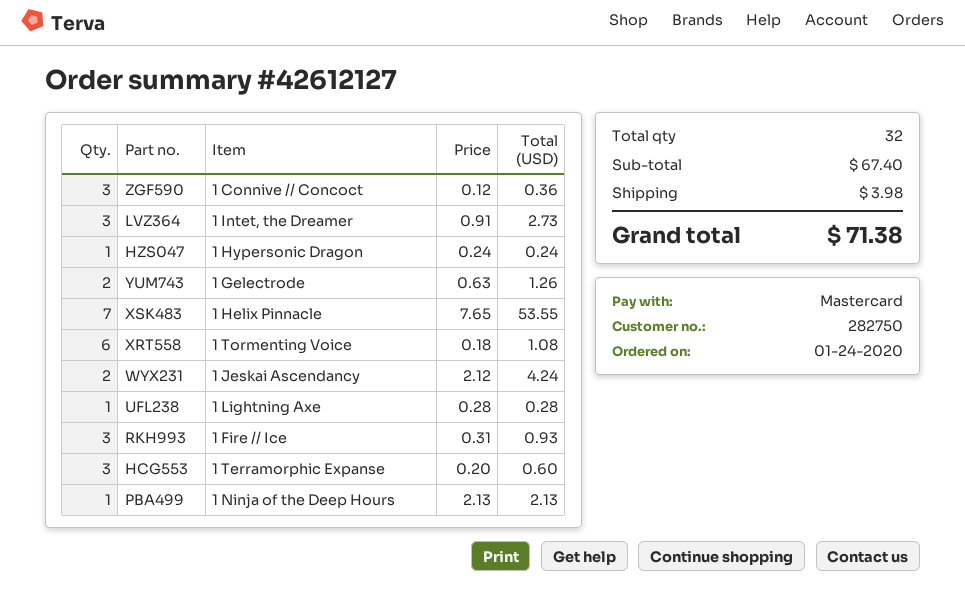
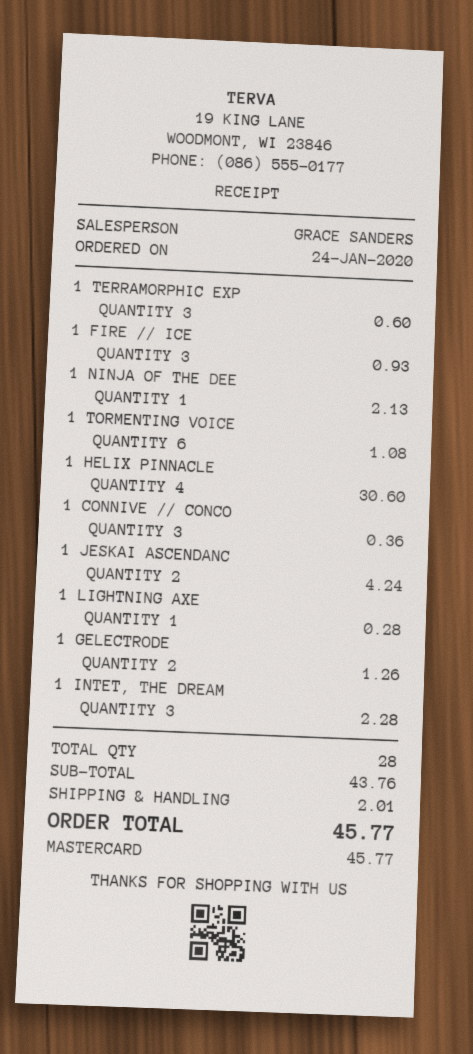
1 Intet, the Dreamer: 3 for 2.73 -> 3 for 2.28
1 Hypersonic Dragon: 1 for 0.24 -> none
1 Helix Pinnacle: 7 for 53.55 -> 4 for 30.60
total quantity: 32 -> 28
subtotal: 67.40 -> 43.76
shipping: 3.98 -> 2.01
total: 71.38 -> 45.77

